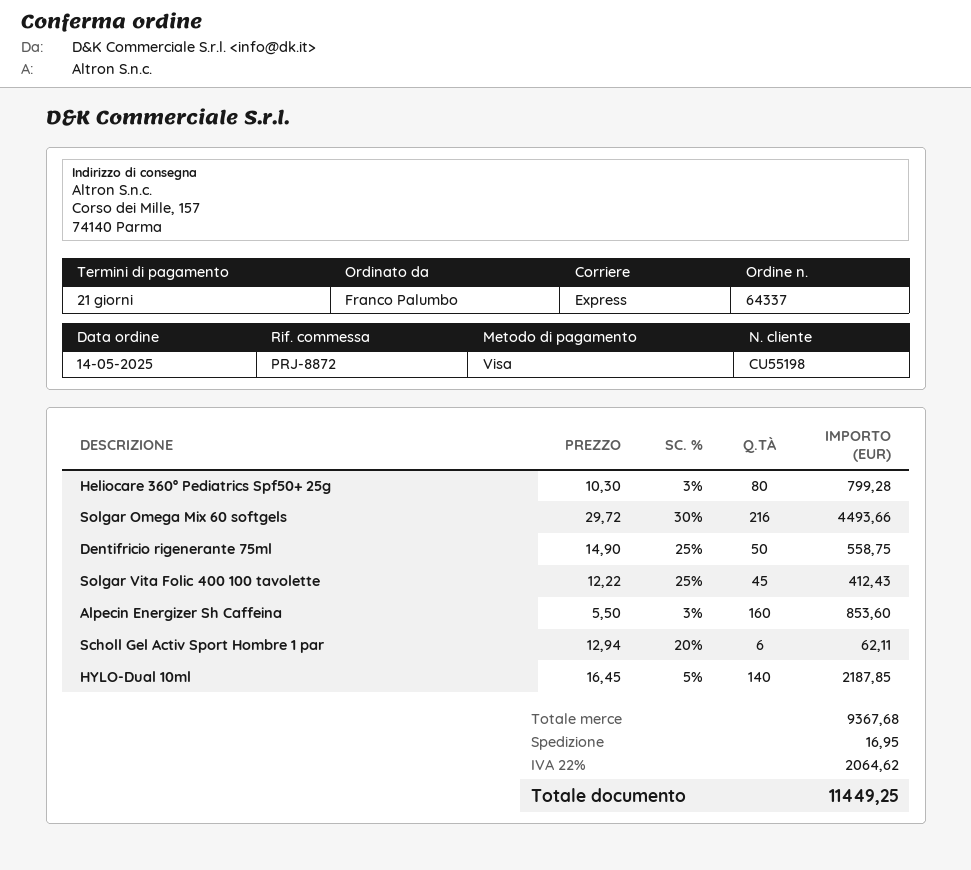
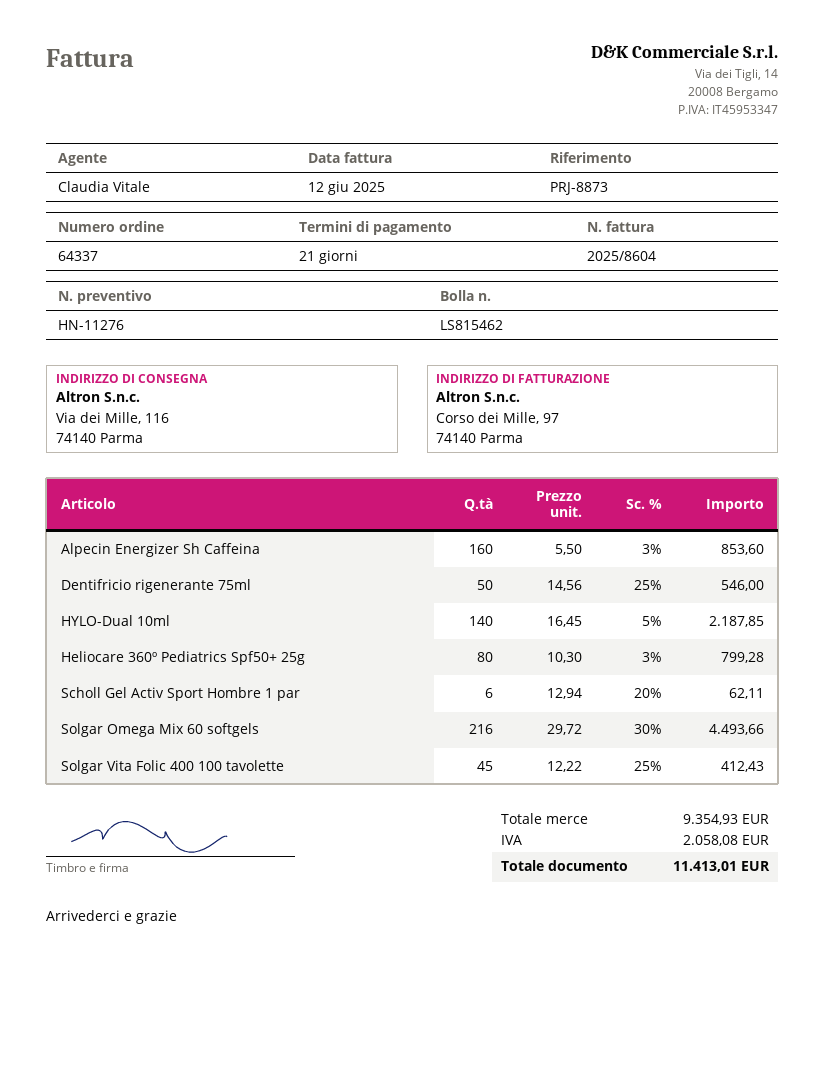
reference: PRJ-8872 -> PRJ-8873
ship to: Corso dei Mille, 157, 74140 Parma -> Via dei Mille, 116, 74140 Parma
Dentifricio rigenerante 75ml: 50 x 14.90 - 25% = 558.75 -> 50 x 14.56 - 25% = 546.00
subtotal: 9367.68 -> 9354.93
shipping: 16.95 -> none
tax: 2064.62 -> 2058.08
total: 11449.25 -> 11413.01

